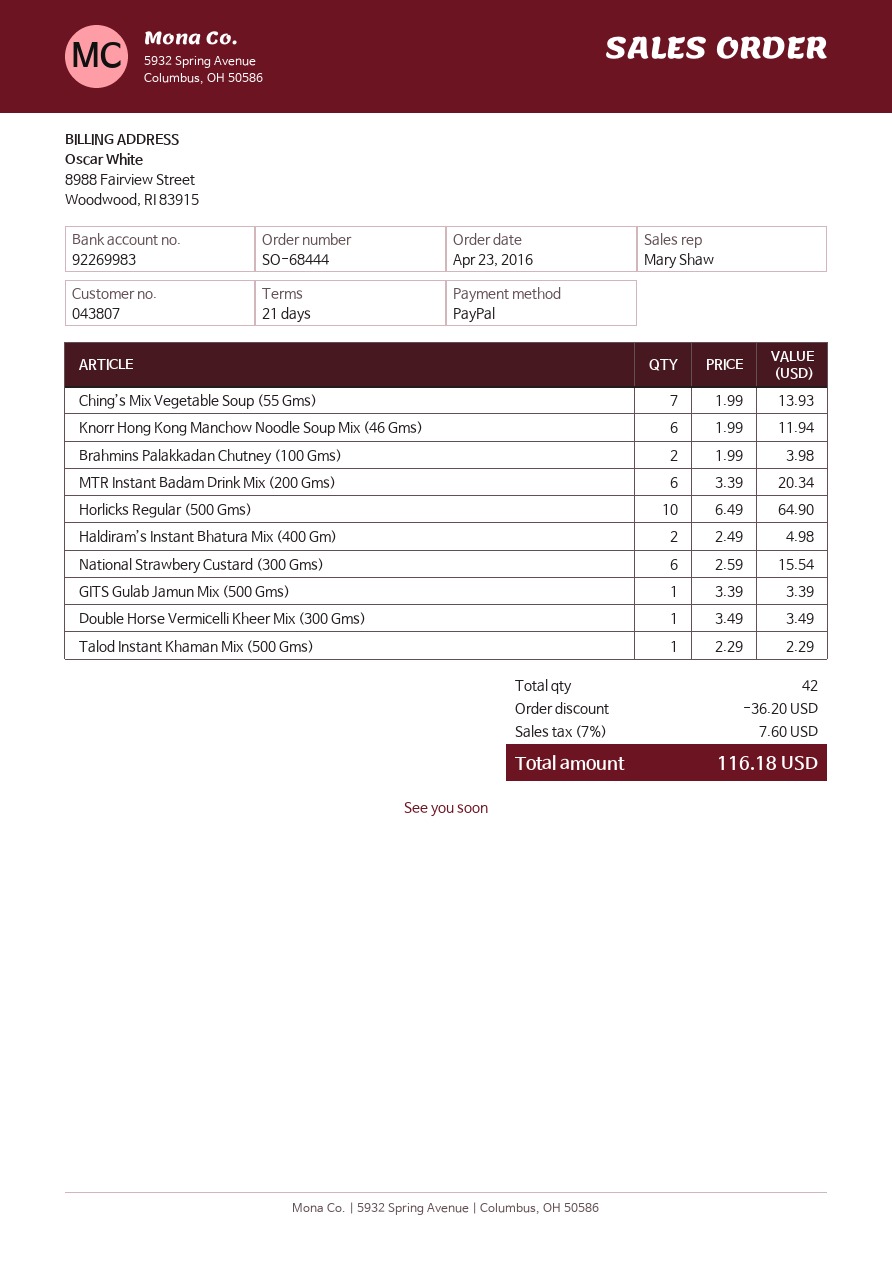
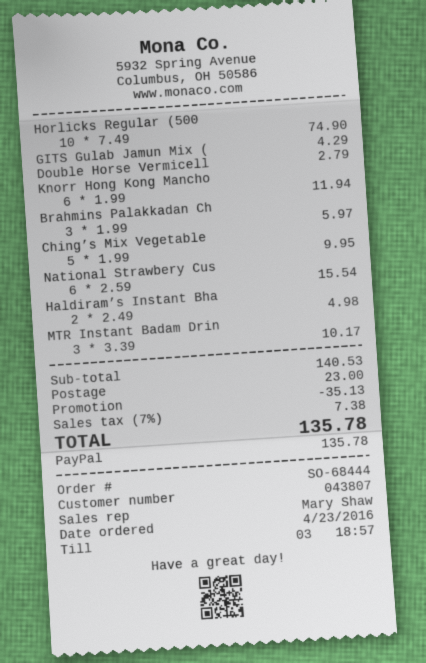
Ching’s Mix Vegetable Soup (55 Gms): 7 x 1.99 = 13.93 -> 5 x 1.99 = 9.95
Brahmins Palakkadan Chutney (100 Gms): 2 x 1.99 = 3.98 -> 3 x 1.99 = 5.97
MTR Instant Badam Drink Mix (200 Gms): 6 x 3.39 = 20.34 -> 3 x 3.39 = 10.17
Horlicks Regular (500 Gms): 10 x 6.49 = 64.90 -> 10 x 7.49 = 74.90
GITS Gulab Jamun Mix (500 Gms): 1 x 3.39 = 3.39 -> 1 x 4.29 = 4.29
Double Horse Vermicelli Kheer Mix (300 Gms): 1 x 3.49 = 3.49 -> 1 x 2.79 = 2.79
Talod Instant Khaman Mix (500 Gms): 1 x 2.29 = 2.29 -> none
discount: 36.20 -> 35.13
shipping: none -> 23.00
tax: 7% = 7.60 -> 7% = 7.38
total: 116.18 -> 135.78

